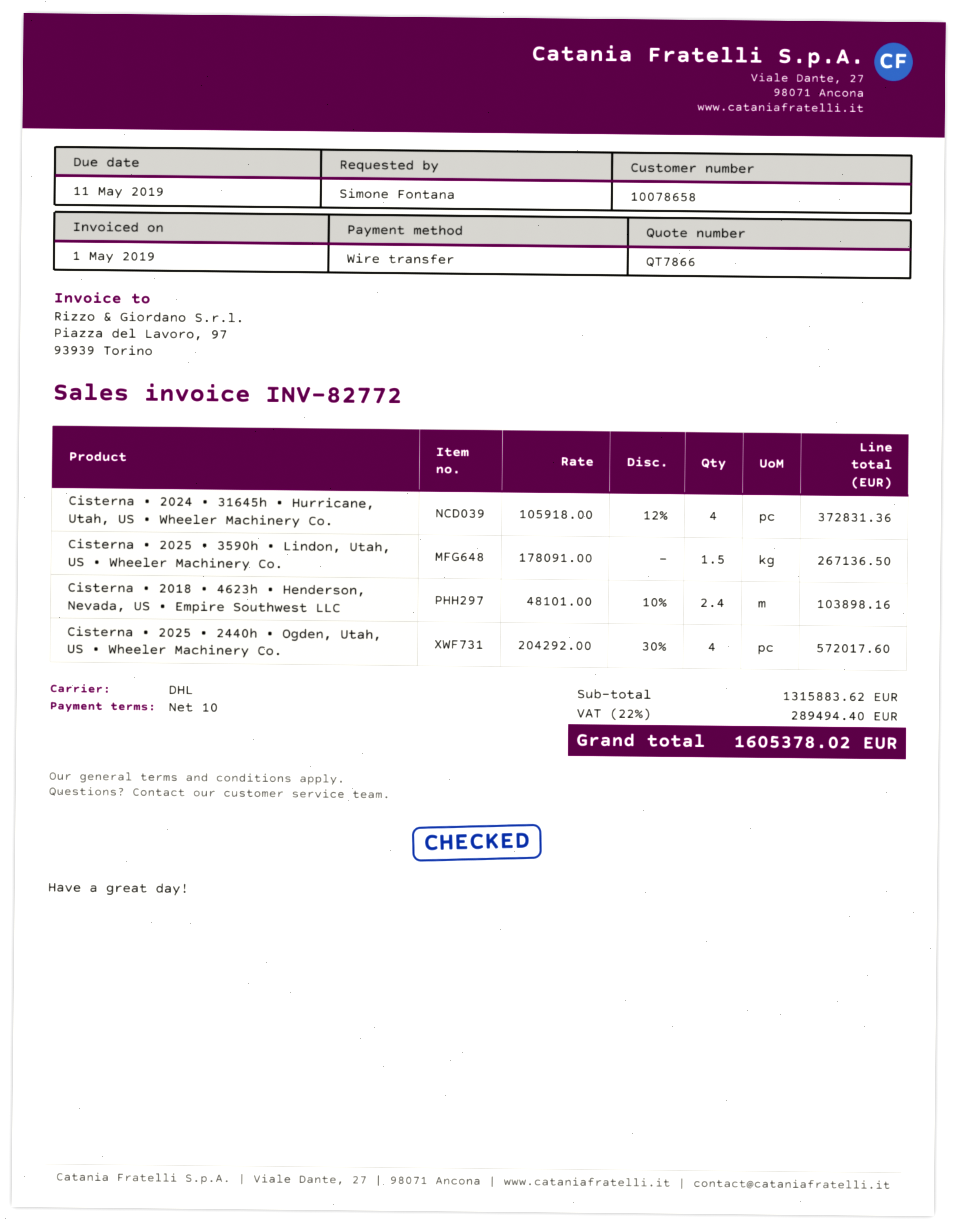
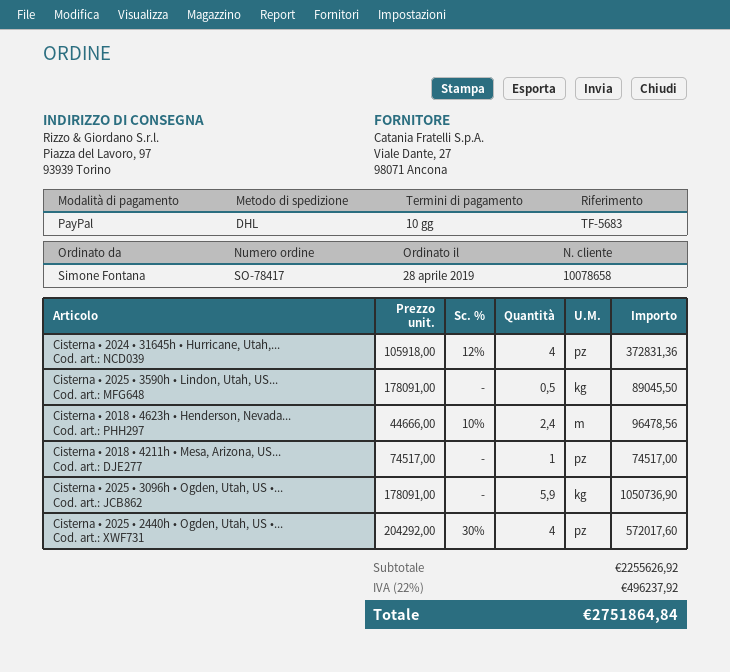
payment method: bank transfer -> PayPal
Cisterna • 2025 • 3590h • Lindon, Utah, US • Wheeler Machinery Co.: 1.5 x 178091.00 = 267136.50 -> 0.5 x 178091.00 = 89045.50
Cisterna • 2018 • 4623h • Henderson, Nevada, US • Empire Southwest LLC: 2.4 x 48101.00 - 10% = 103898.16 -> 2.4 x 44666.00 - 10% = 96478.56
Cisterna • 2018 • 4211h • Mesa, Arizona, US...: none -> 1 x 74517.00 = 74517.00
Cisterna • 2025 • 3096h • Ogden, Utah, US •...: none -> 5.9 x 178091.00 = 1050736.90
subtotal: 1315883.62 -> 2255626.92
tax: 22% = 289494.40 -> 22% = 496237.92
total: 1605378.02 -> 2751864.84

